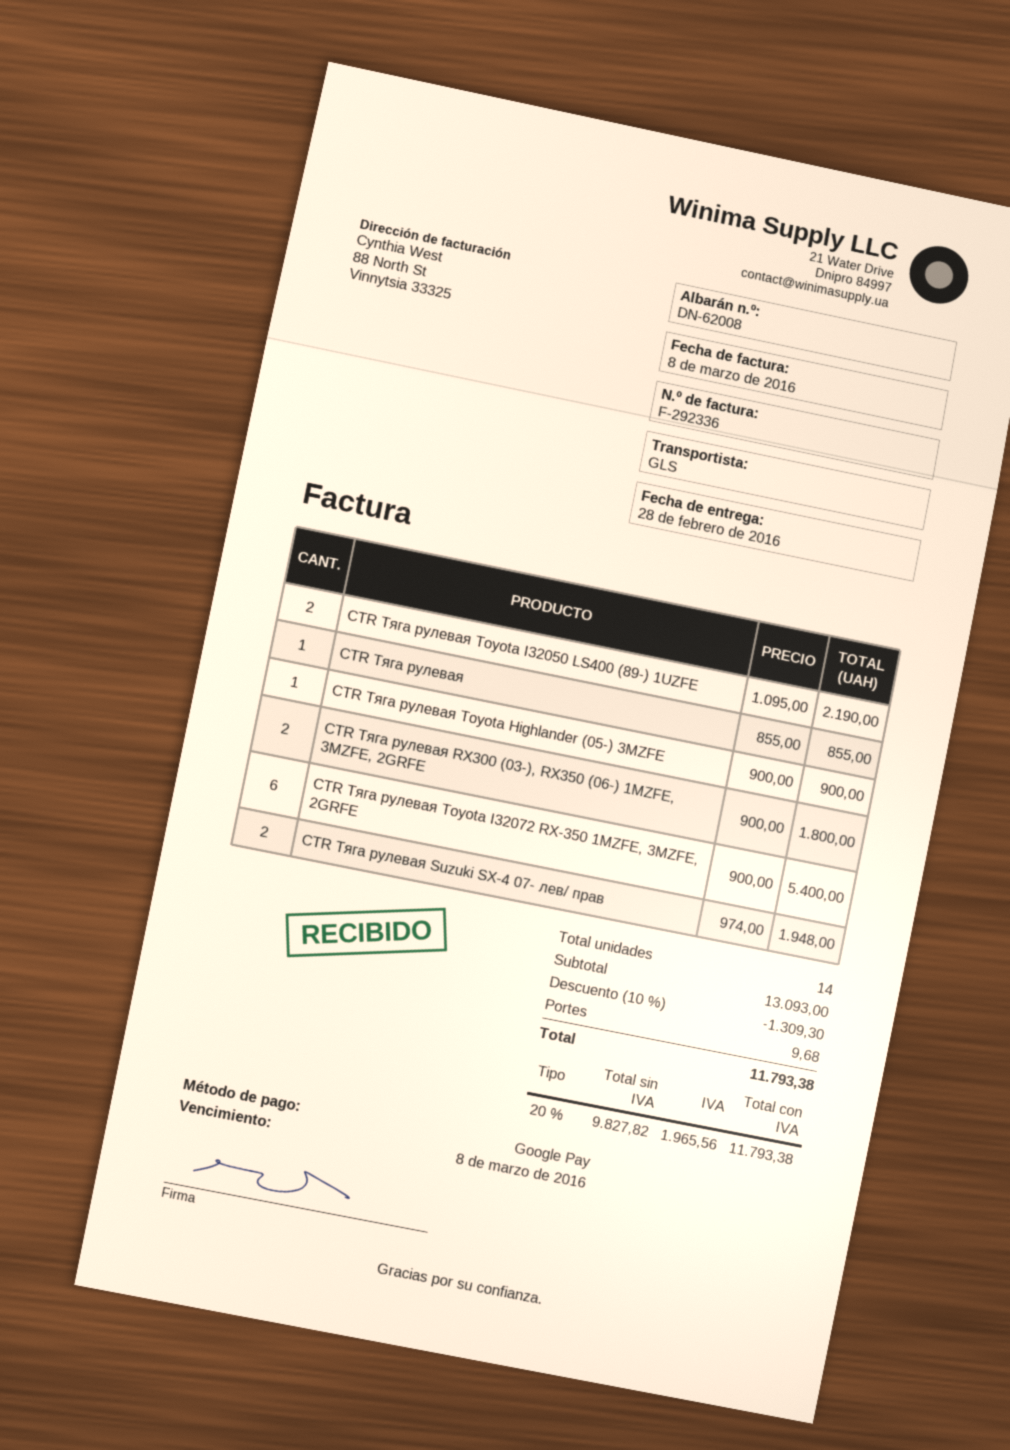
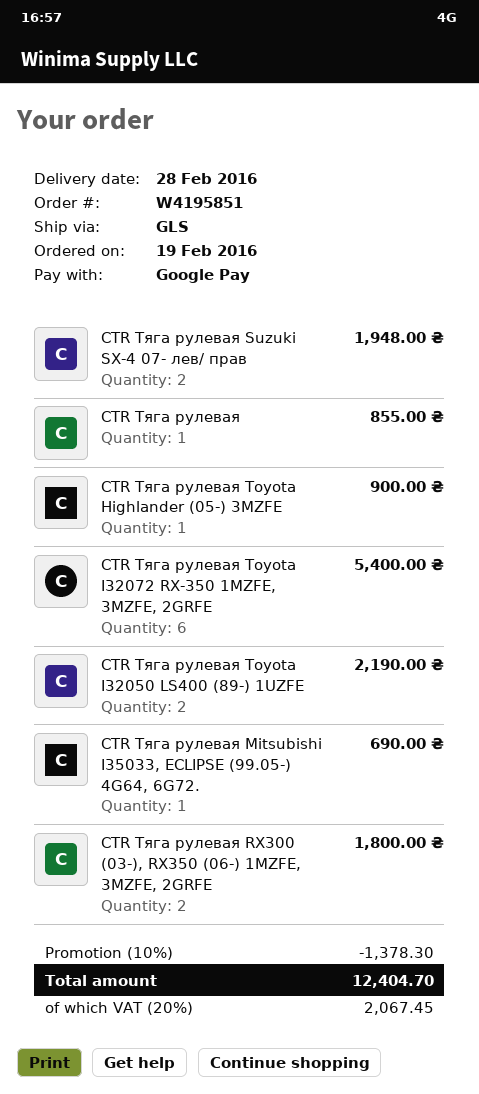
CTR Тяга рулевая Mitsubishi I35033, ECLIPSE (99.05-) 4G64, 6G72.: none -> 1 for 690.00
discount: 10% = 1309.30 -> 10% = 1378.30
shipping: 9.68 -> none
tax: 20% = 1965.56 -> 20% = 2067.45
total: 11793.38 -> 12404.70

